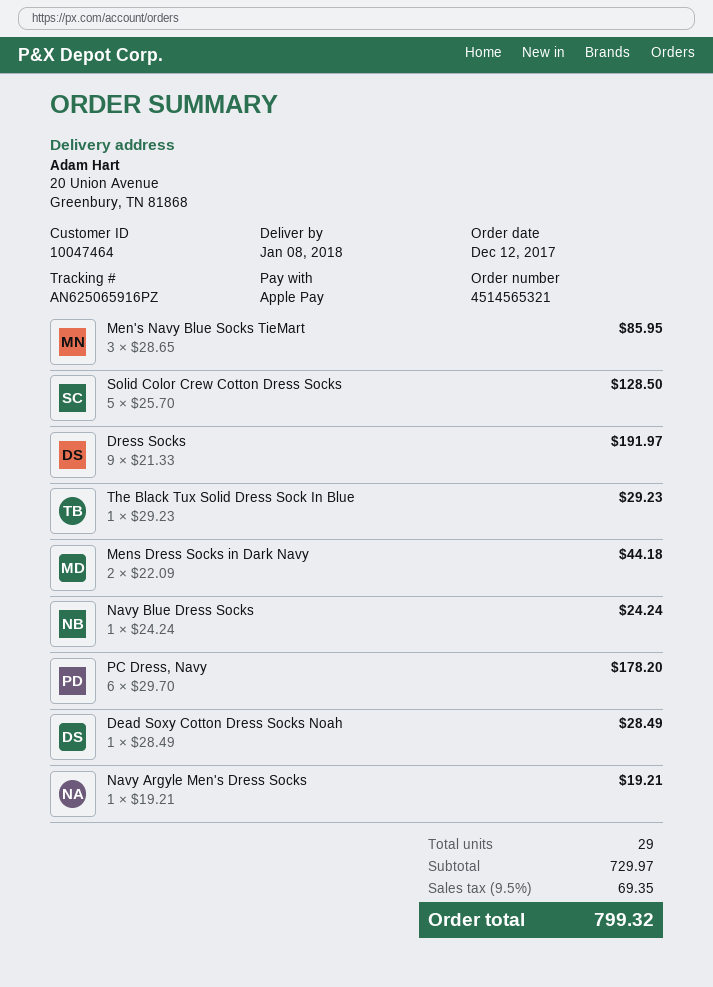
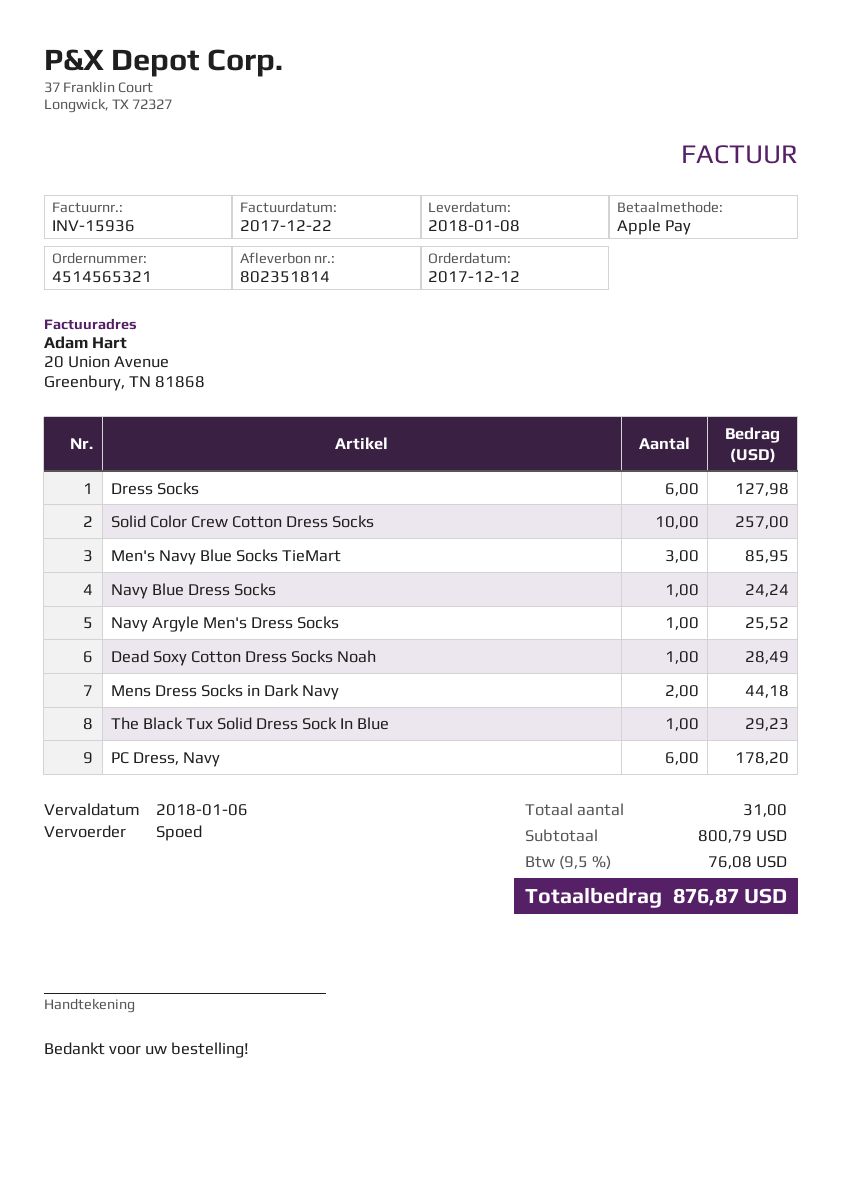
Solid Color Crew Cotton Dress Socks: 5 for 128.50 -> 10 for 257.00
Dress Socks: 9 for 191.97 -> 6 for 127.98
Navy Argyle Men's Dress Socks: 1 for 19.21 -> 1 for 25.52
total quantity: 29 -> 31
subtotal: 729.97 -> 800.79
tax: 9.5% = 69.35 -> 9.5% = 76.08
total: 799.32 -> 876.87

